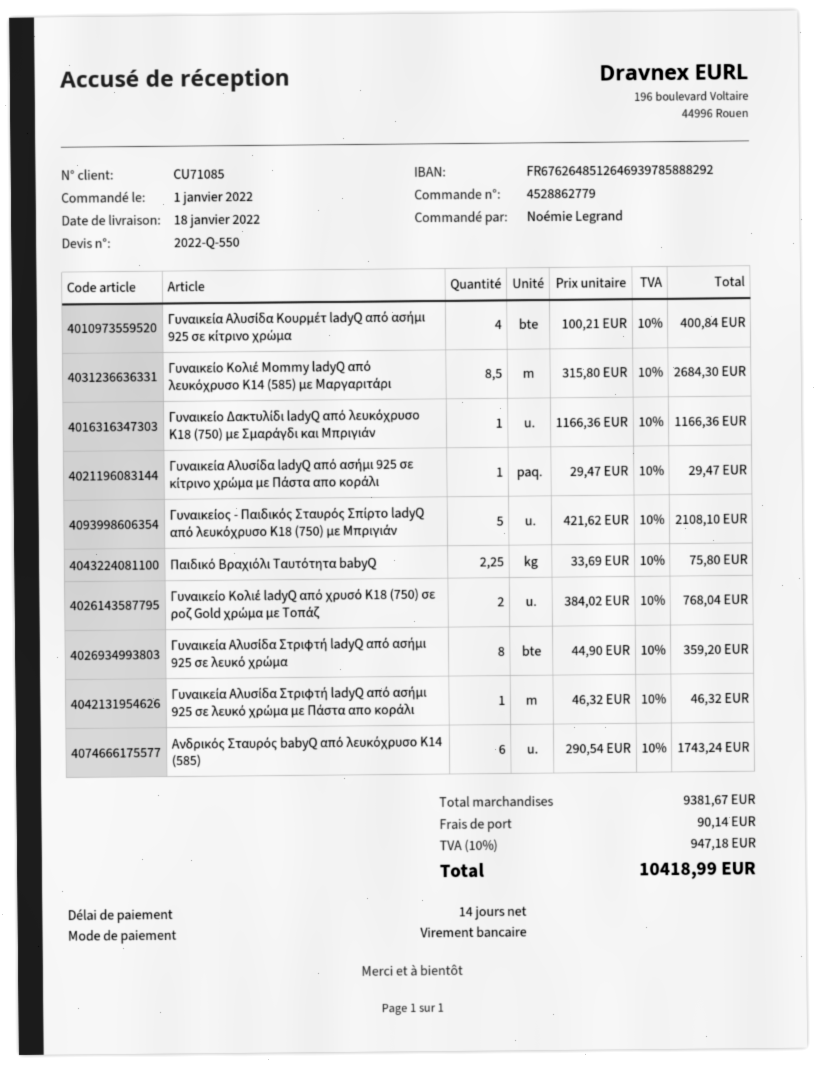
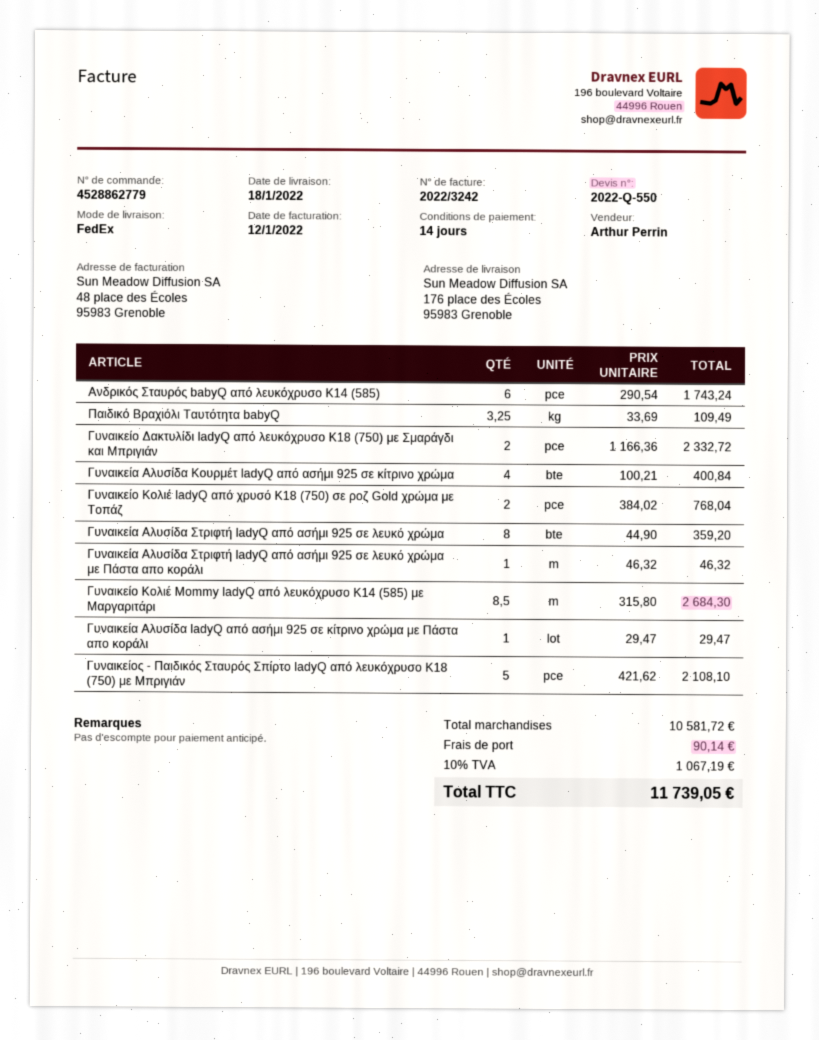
Γυναικείο Δακτυλίδι ladyQ από λευκόχρυσο Κ18 (750) με Σμαράγδι και Μπριγιάν: 1 x 1166.36 = 1166.36 -> 2 x 1166.36 = 2332.72
Παιδικό Βραχιόλι Ταυτότητα babyQ: 2.25 x 33.69 = 75.80 -> 3.25 x 33.69 = 109.49
subtotal: 9381.67 -> 10581.72
tax: 10% = 947.18 -> 10% = 1067.19
total: 10418.99 -> 11739.05

